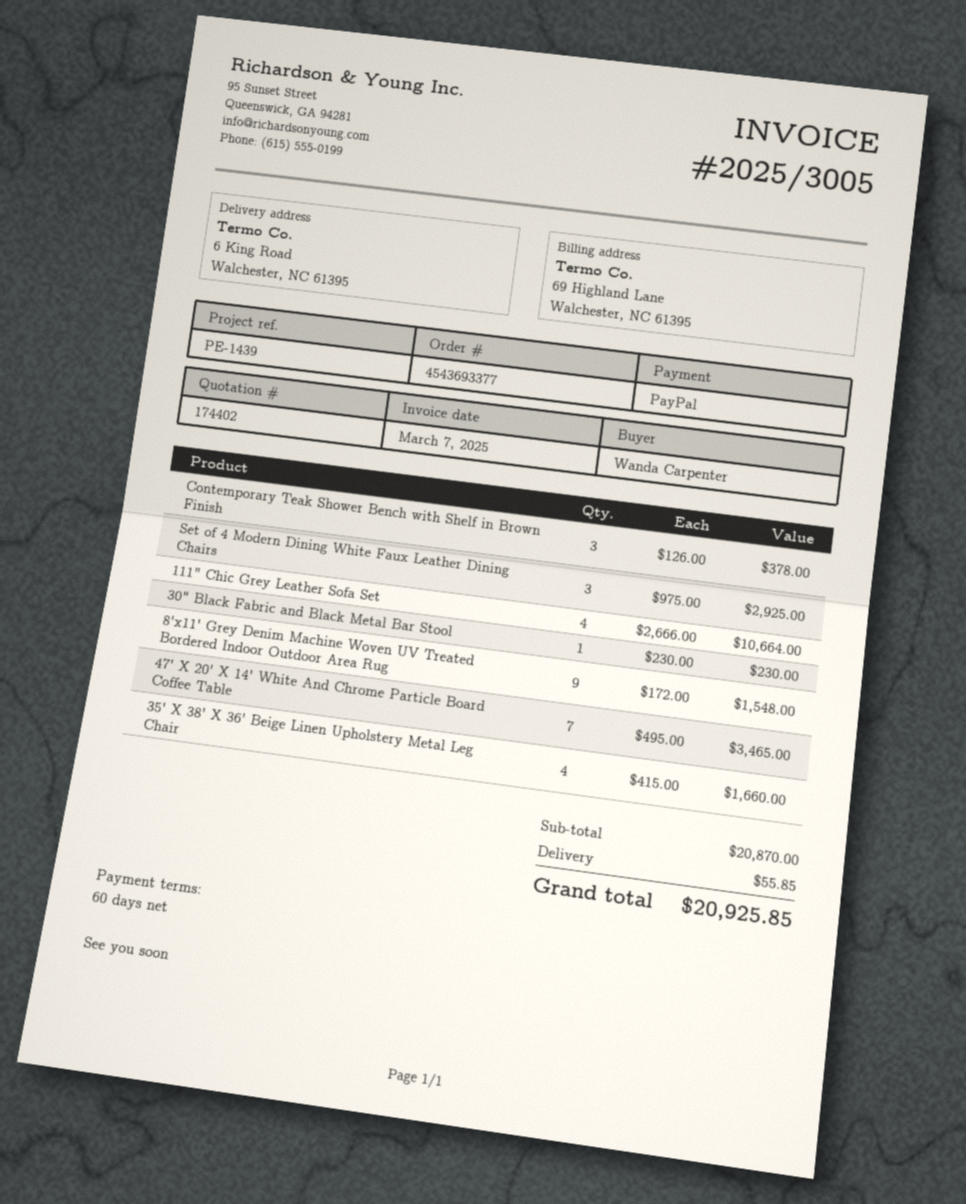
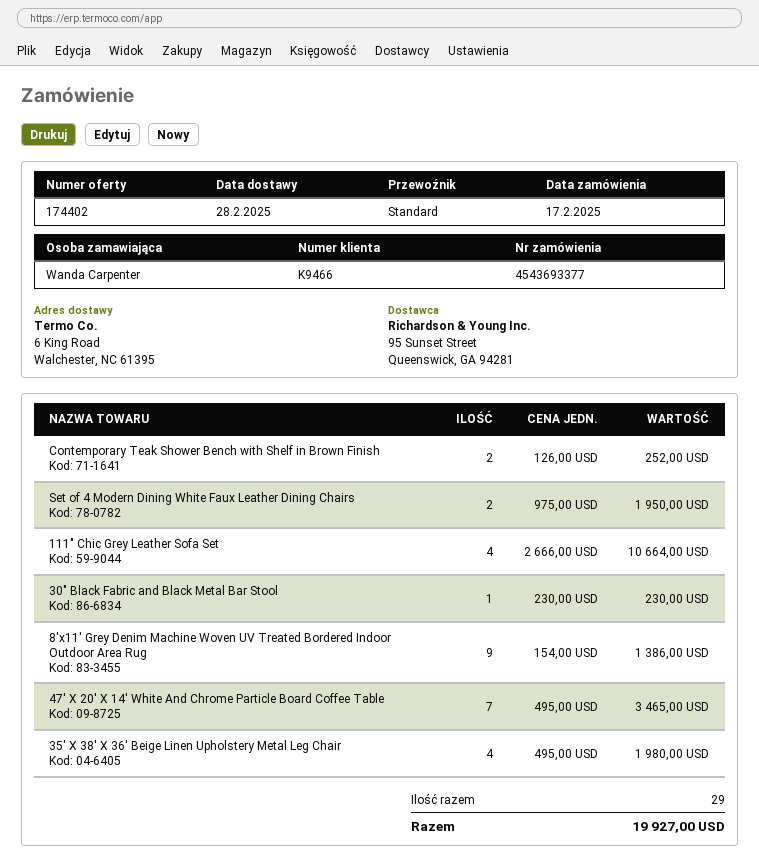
Contemporary Teak Shower Bench with Shelf in Brown Finish: 3 x 126.00 = 378.00 -> 2 x 126.00 = 252.00
Set of 4 Modern Dining White Faux Leather Dining Chairs: 3 x 975.00 = 2925.00 -> 2 x 975.00 = 1950.00
8'x11' Grey Denim Machine Woven UV Treated Bordered Indoor Outdoor Area Rug: 9 x 172.00 = 1548.00 -> 9 x 154.00 = 1386.00
35' X 38' X 36' Beige Linen Upholstery Metal Leg Chair: 4 x 415.00 = 1660.00 -> 4 x 495.00 = 1980.00
shipping: 55.85 -> none
total: 20925.85 -> 19927.00

